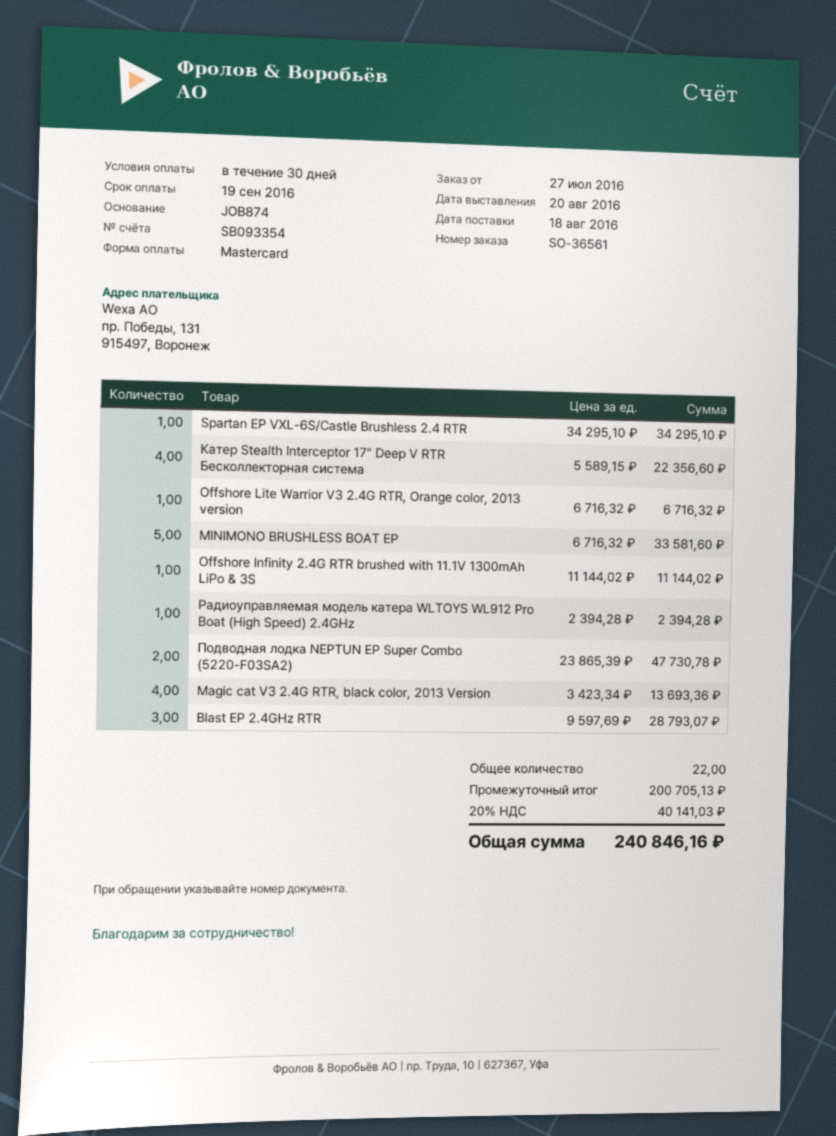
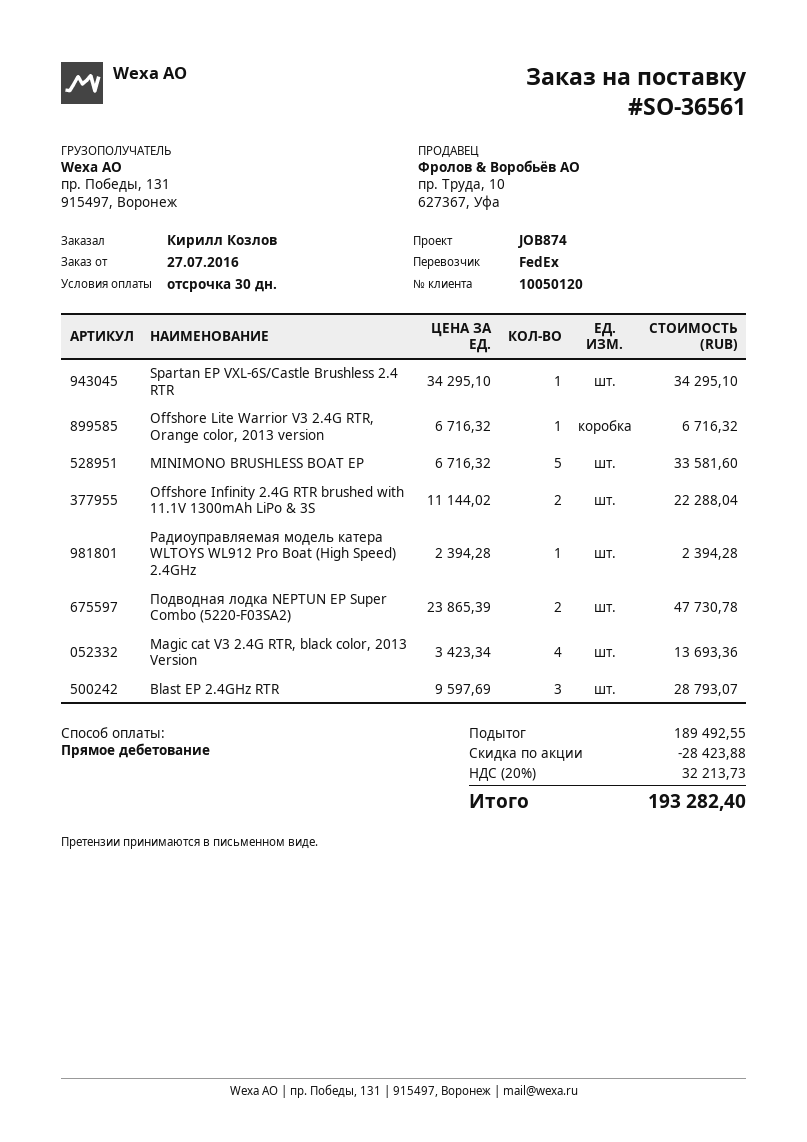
payment method: Mastercard -> direct debit
Катер Stealth Interceptor 17" Deep V RTR Бесколлекторная система: 4 x 5589.15 = 22356.60 -> none
Offshore Infinity 2.4G RTR brushed with 11.1V 1300mAh LiPo & 3S: 1 x 11144.02 = 11144.02 -> 2 x 11144.02 = 22288.04
subtotal: 200705.13 -> 189492.55
discount: none -> 28423.88
tax: 20% = 40141.03 -> 20% = 32213.73
total: 240846.16 -> 193282.40

